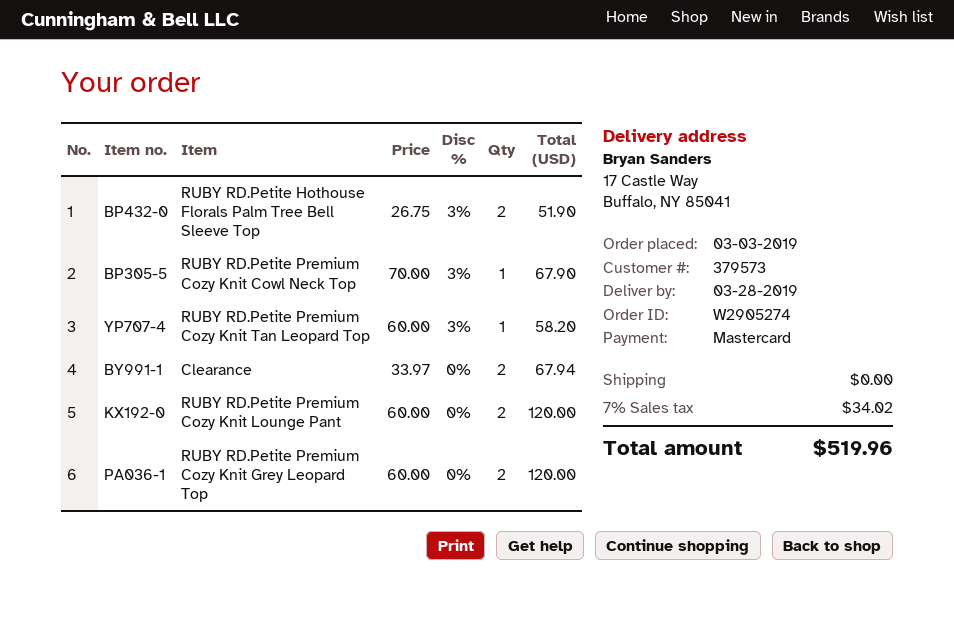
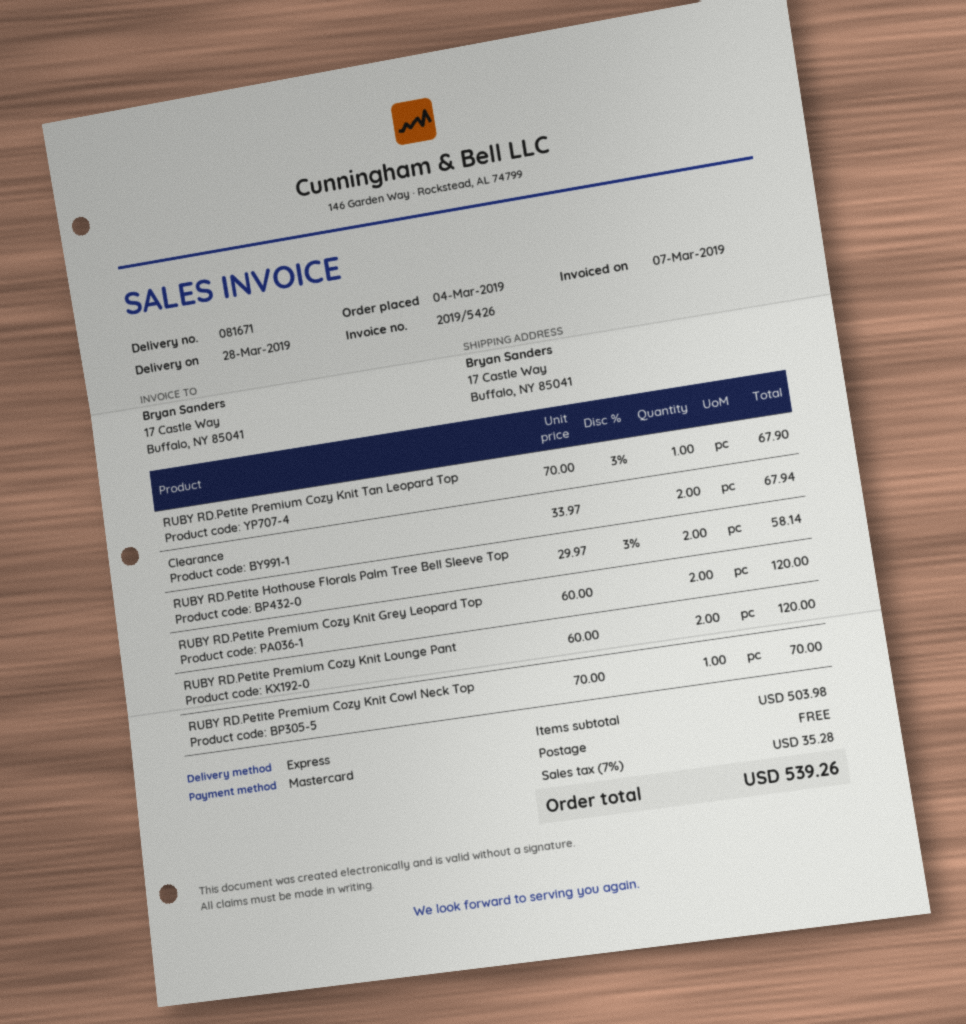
order date: 2019-03-03 -> 2019-03-04
RUBY RD.Petite Hothouse Florals Palm Tree Bell Sleeve Top: 2 x 26.75 - 3% = 51.90 -> 2 x 29.97 - 3% = 58.14
RUBY RD.Petite Premium Cozy Knit Cowl Neck Top: 1 x 70.00 - 3% = 67.90 -> 1 x 70.00 = 70.00
RUBY RD.Petite Premium Cozy Knit Tan Leopard Top: 1 x 60.00 - 3% = 58.20 -> 1 x 70.00 - 3% = 67.90
tax: 7% = 34.02 -> 7% = 35.28
total: 519.96 -> 539.26

